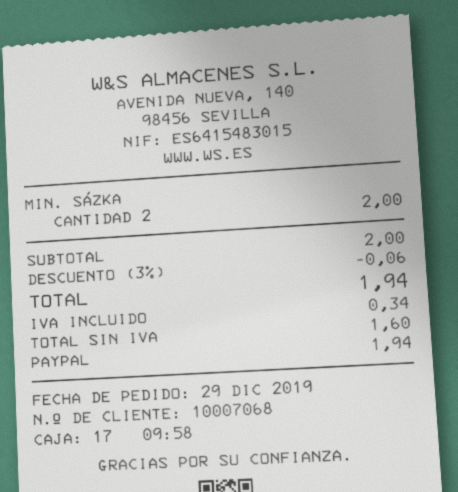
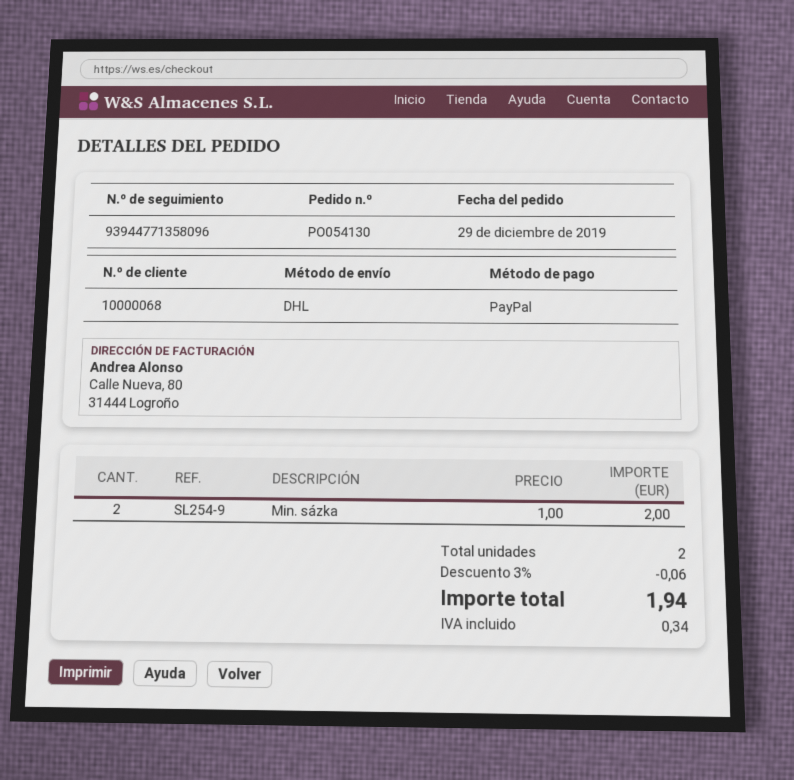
customer number: 10007068 -> 10000068

